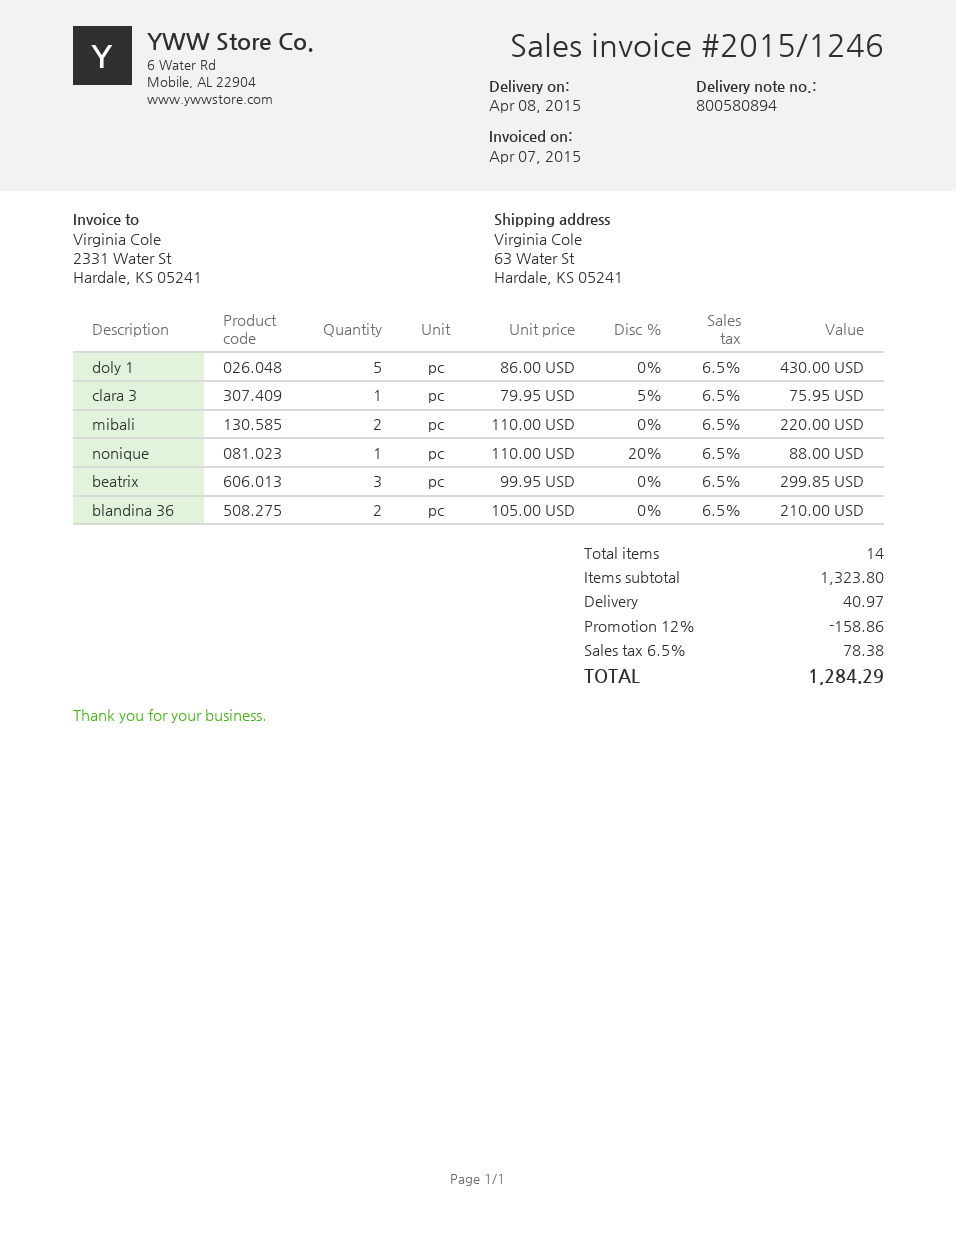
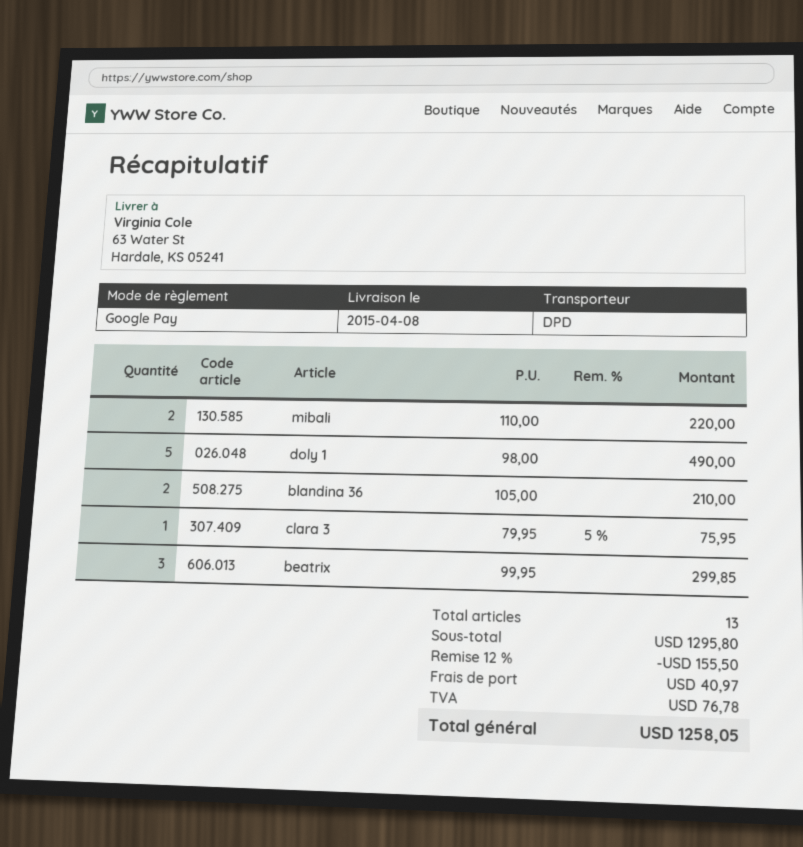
doly 1: 5 x 86.00 = 430.00 -> 5 x 98.00 = 490.00
nonique: 1 x 110.00 - 20% = 88.00 -> none
total quantity: 14 -> 13
subtotal: 1323.80 -> 1295.80
discount: 12% = 158.86 -> 12% = 155.50
tax: 78.38 -> 76.78
total: 1284.29 -> 1258.05

